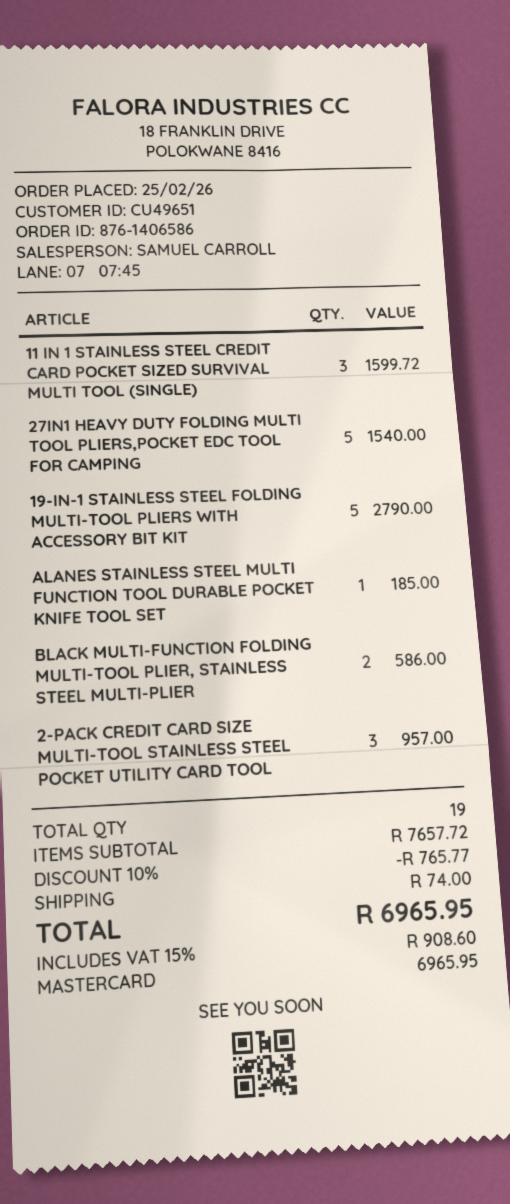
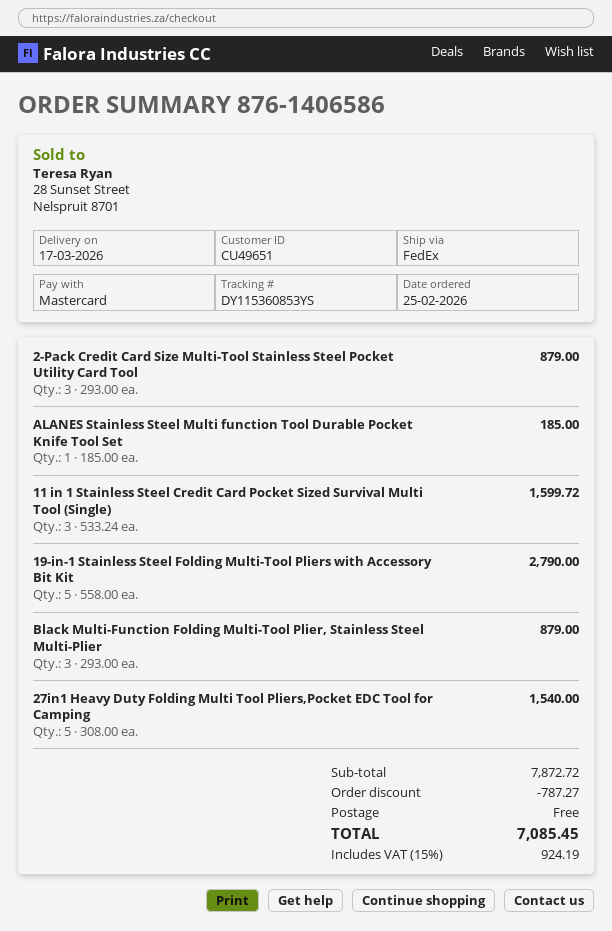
BLACK MULTI-FUNCTION FOLDING MULTI-TOOL PLIER, STAINLESS STEEL MULTI-PLIER: 2 for 586.00 -> 3 for 879.00
2-PACK CREDIT CARD SIZE MULTI-TOOL STAINLESS STEEL POCKET UTILITY CARD TOOL: 3 for 957.00 -> 3 for 879.00
subtotal: 7657.72 -> 7872.72
discount: 765.77 -> 787.27
shipping: 74.00 -> 0.00
tax: 15% = 908.60 -> 15% = 924.19
total: 6965.95 -> 7085.45

